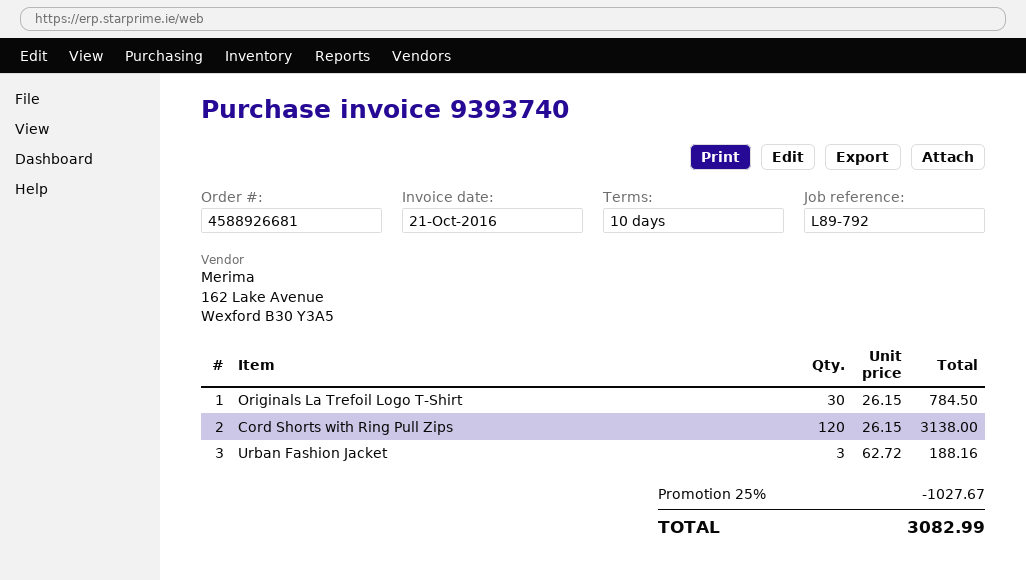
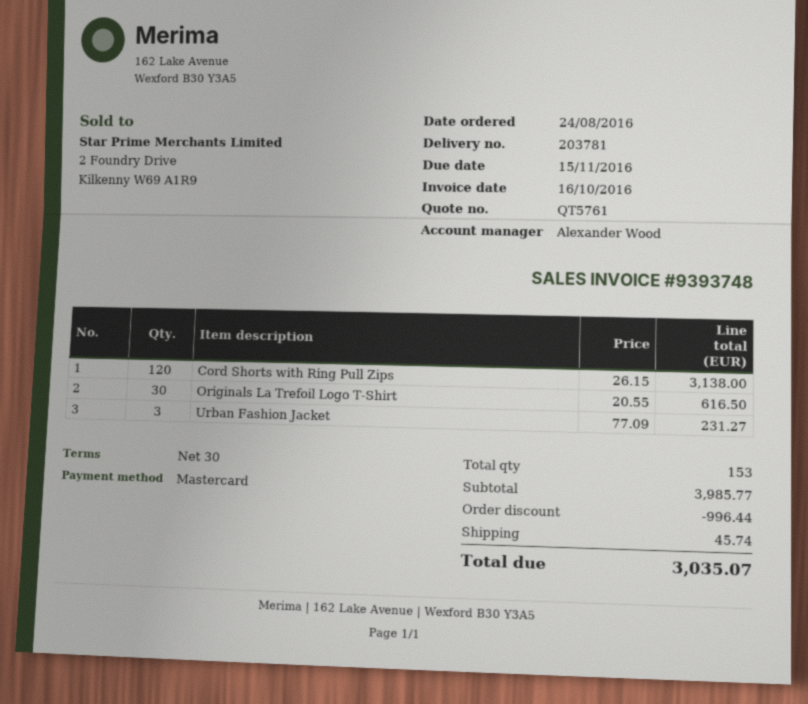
invoice number: 9393740 -> 9393748
invoice date: 2016-10-21 -> 2016-10-16
payment terms: 10 days -> 30 days
Originals La Trefoil Logo T-Shirt: 30 x 26.15 = 784.50 -> 30 x 20.55 = 616.50
Urban Fashion Jacket: 3 x 62.72 = 188.16 -> 3 x 77.09 = 231.27
discount: 1027.67 -> 996.44
shipping: none -> 45.74
total: 3082.99 -> 3035.07

